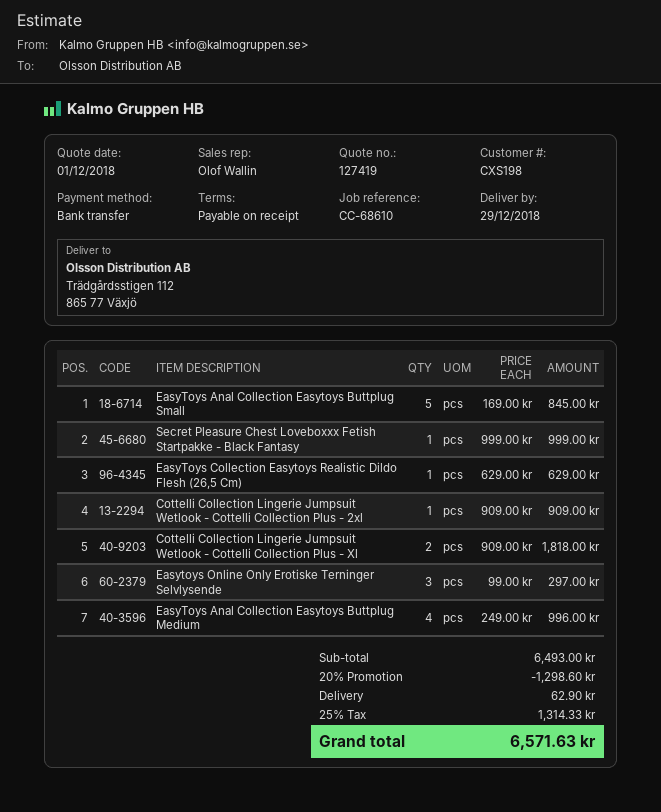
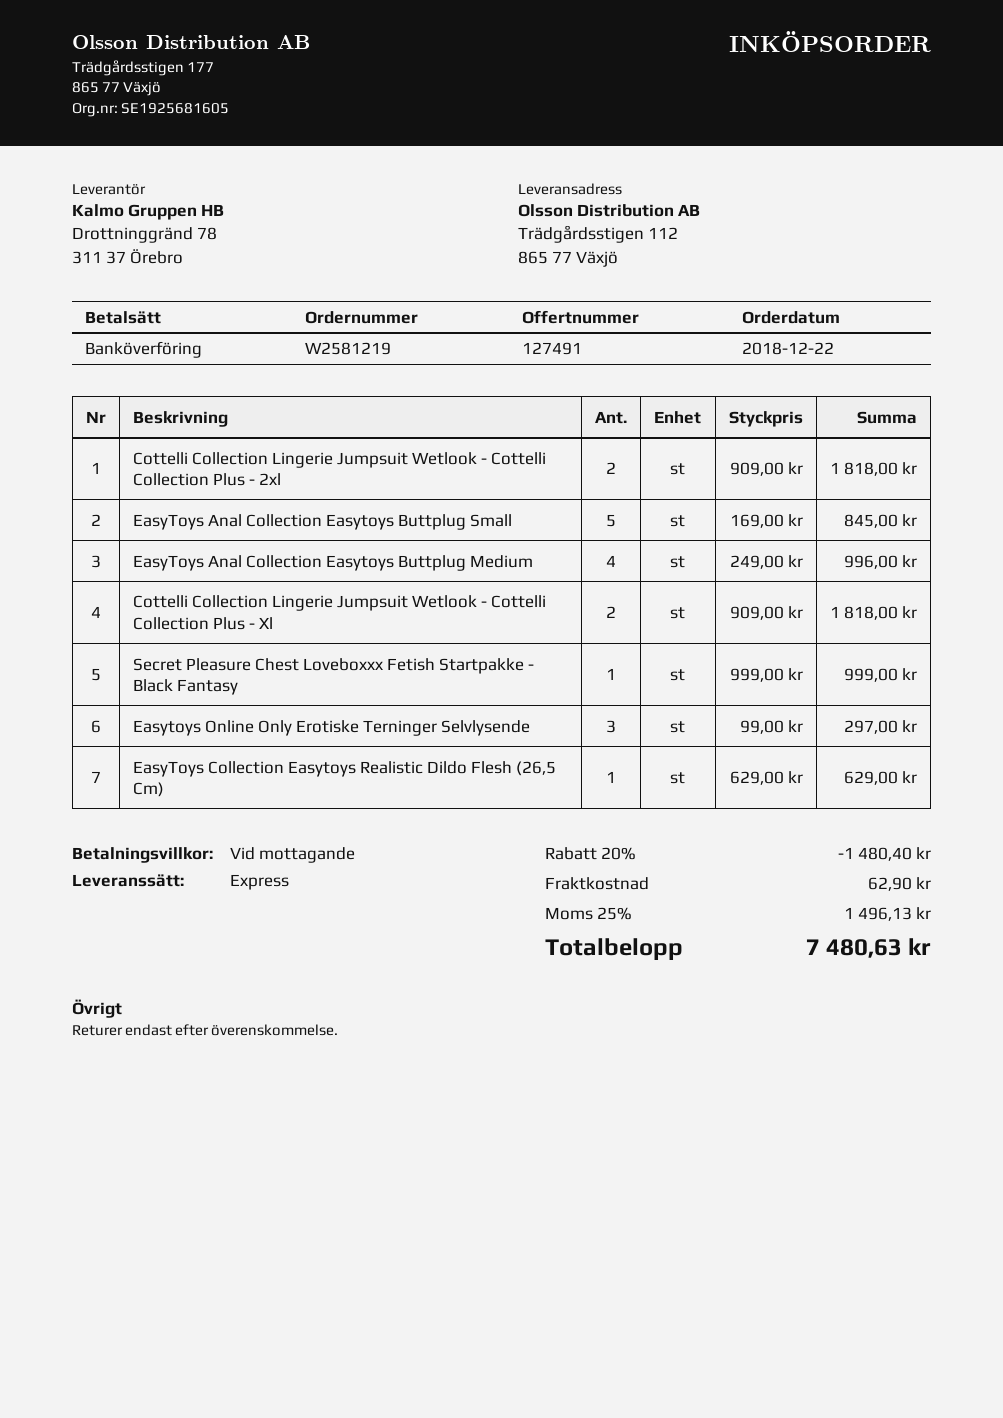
quote number: 127419 -> 127491
Cottelli Collection Lingerie Jumpsuit Wetlook - Cottelli Collection Plus - 2xl: 1 x 909.00 = 909.00 -> 2 x 909.00 = 1818.00
discount: 20% = 1298.60 -> 20% = 1480.40
tax: 25% = 1314.33 -> 25% = 1496.13
total: 6571.63 -> 7480.63

